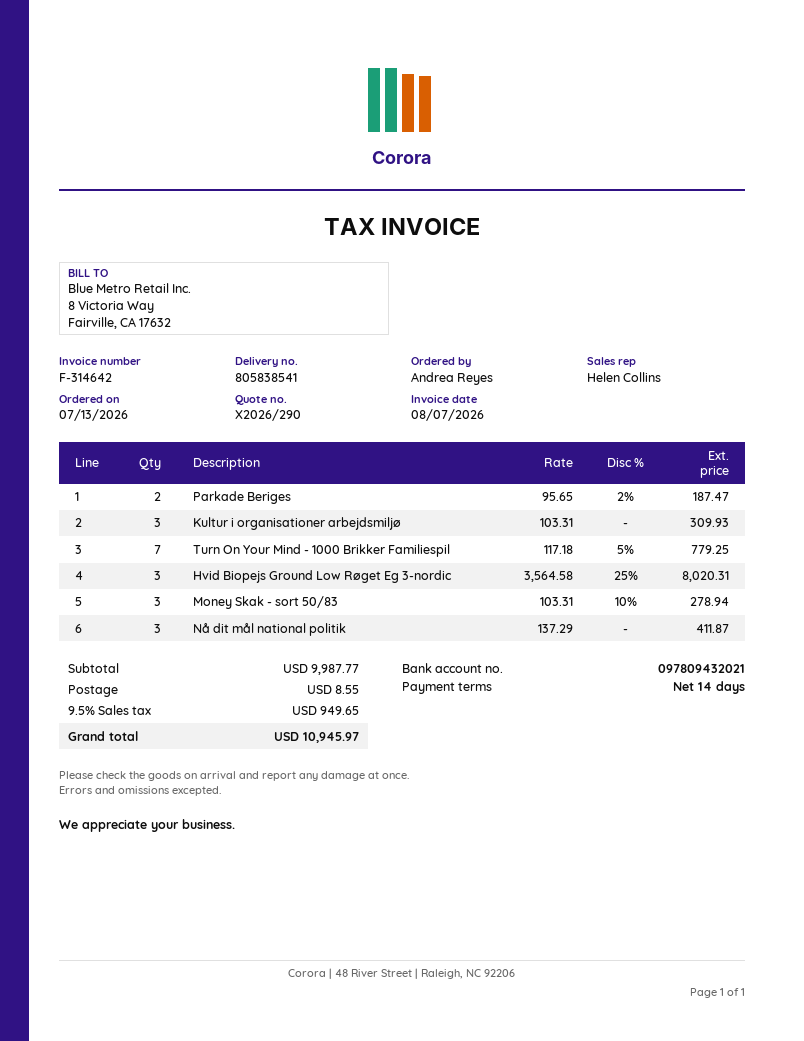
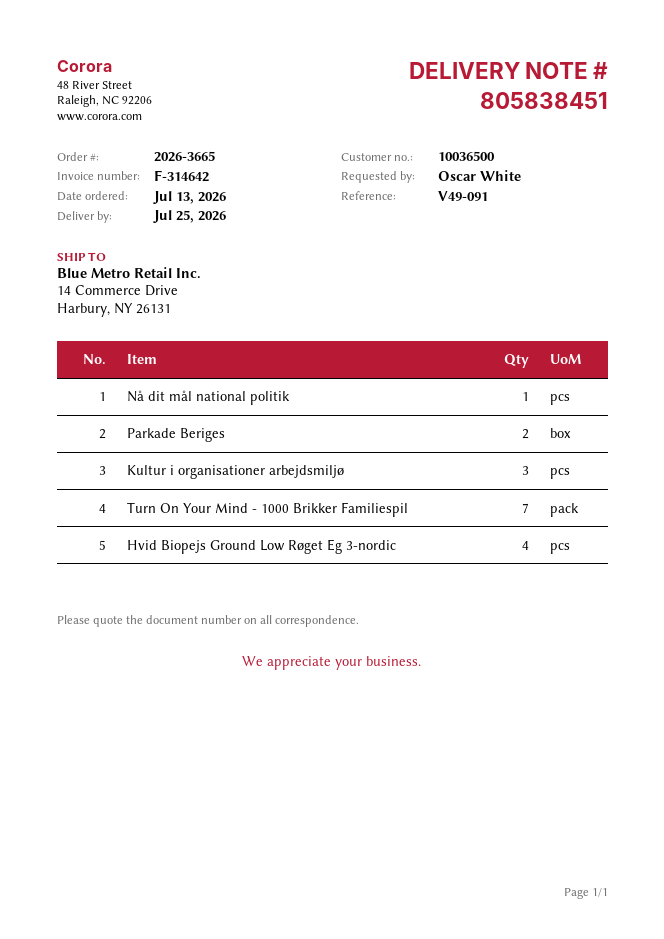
delivery note number: 805838541 -> 805838451
ordered by: Andrea Reyes -> Oscar White
Hvid Biopejs Ground Low Røget Eg 3-nordic: 3 -> 4
Money Skak - sort 50/83: 3 -> none
Nå dit mål national politik: 3 -> 1

